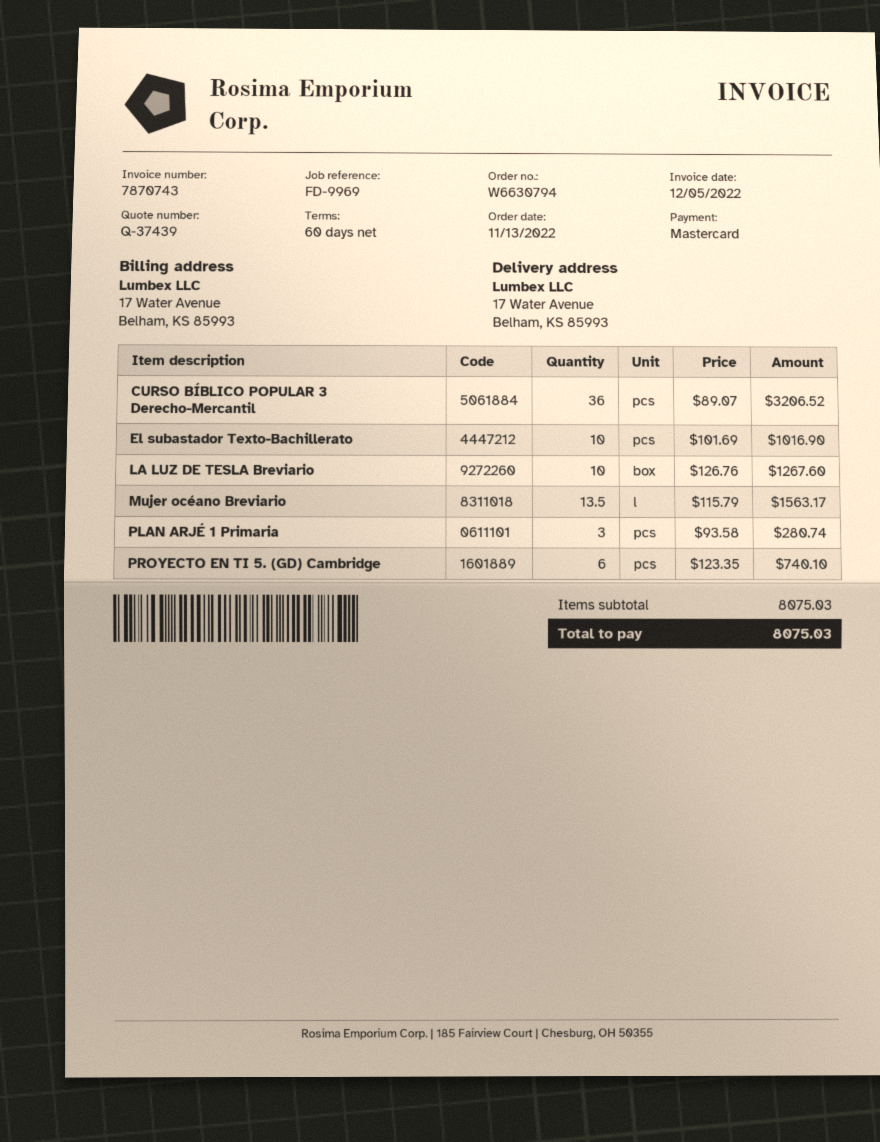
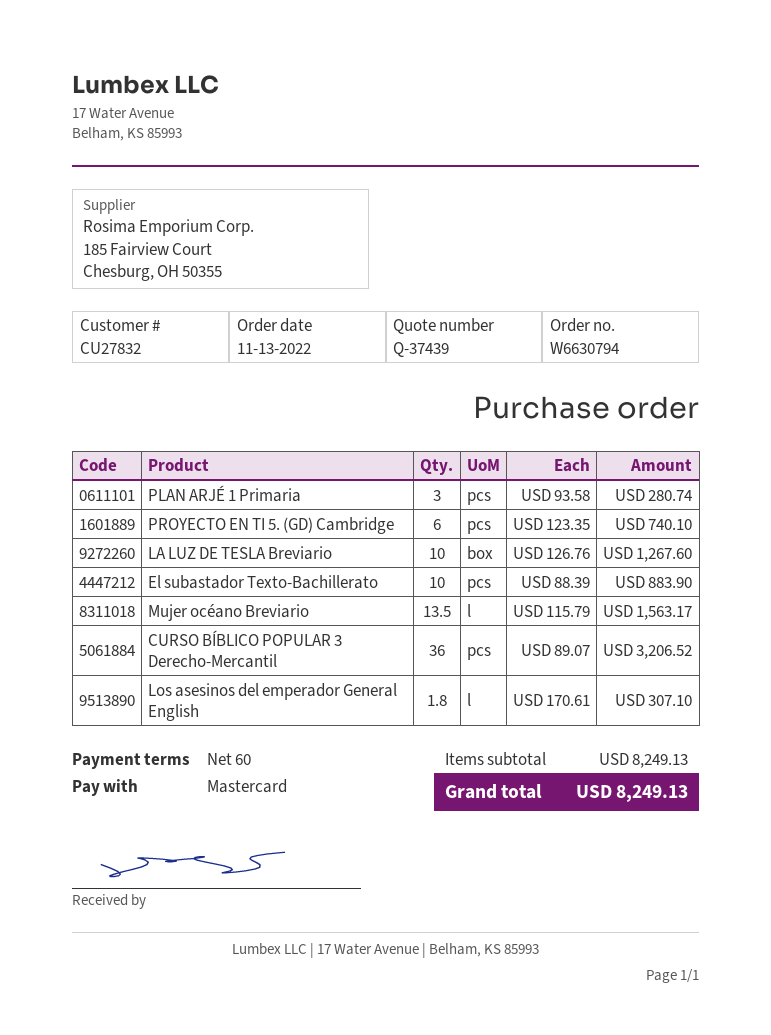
El subastador Texto-Bachillerato: 10 x 101.69 = 1016.90 -> 10 x 88.39 = 883.90
Los asesinos del emperador General English: none -> 1.8 x 170.61 = 307.10
subtotal: 8075.03 -> 8249.13
total: 8075.03 -> 8249.13

